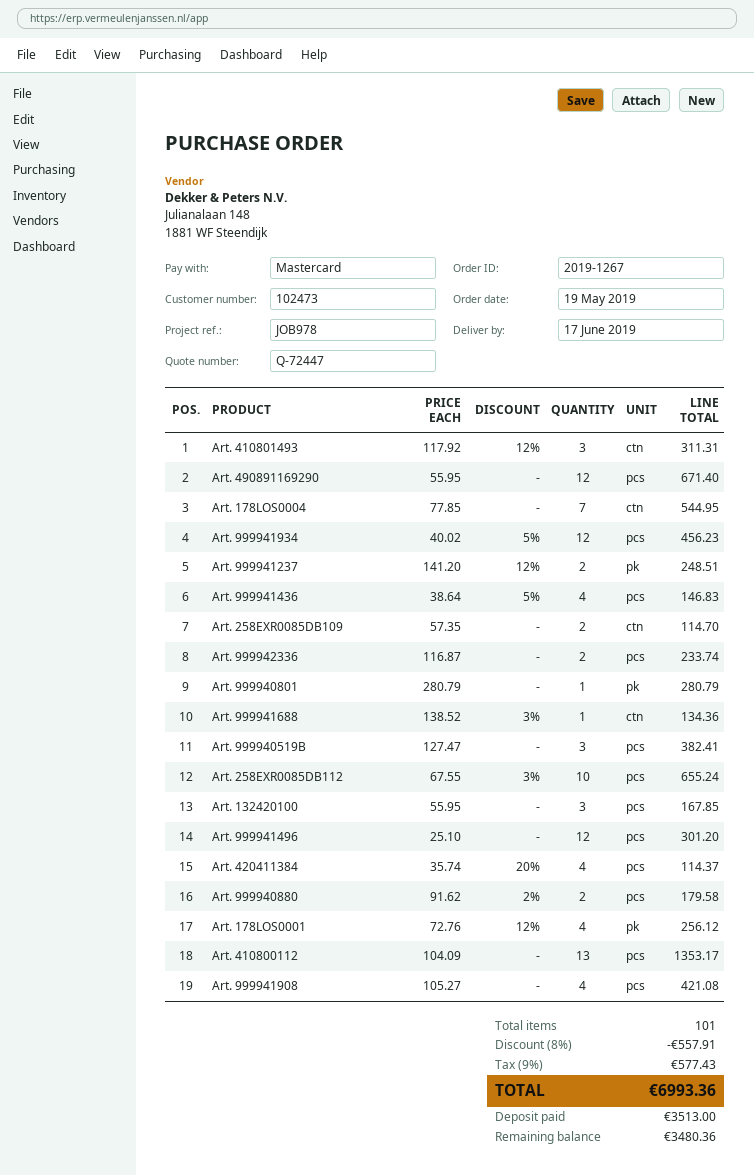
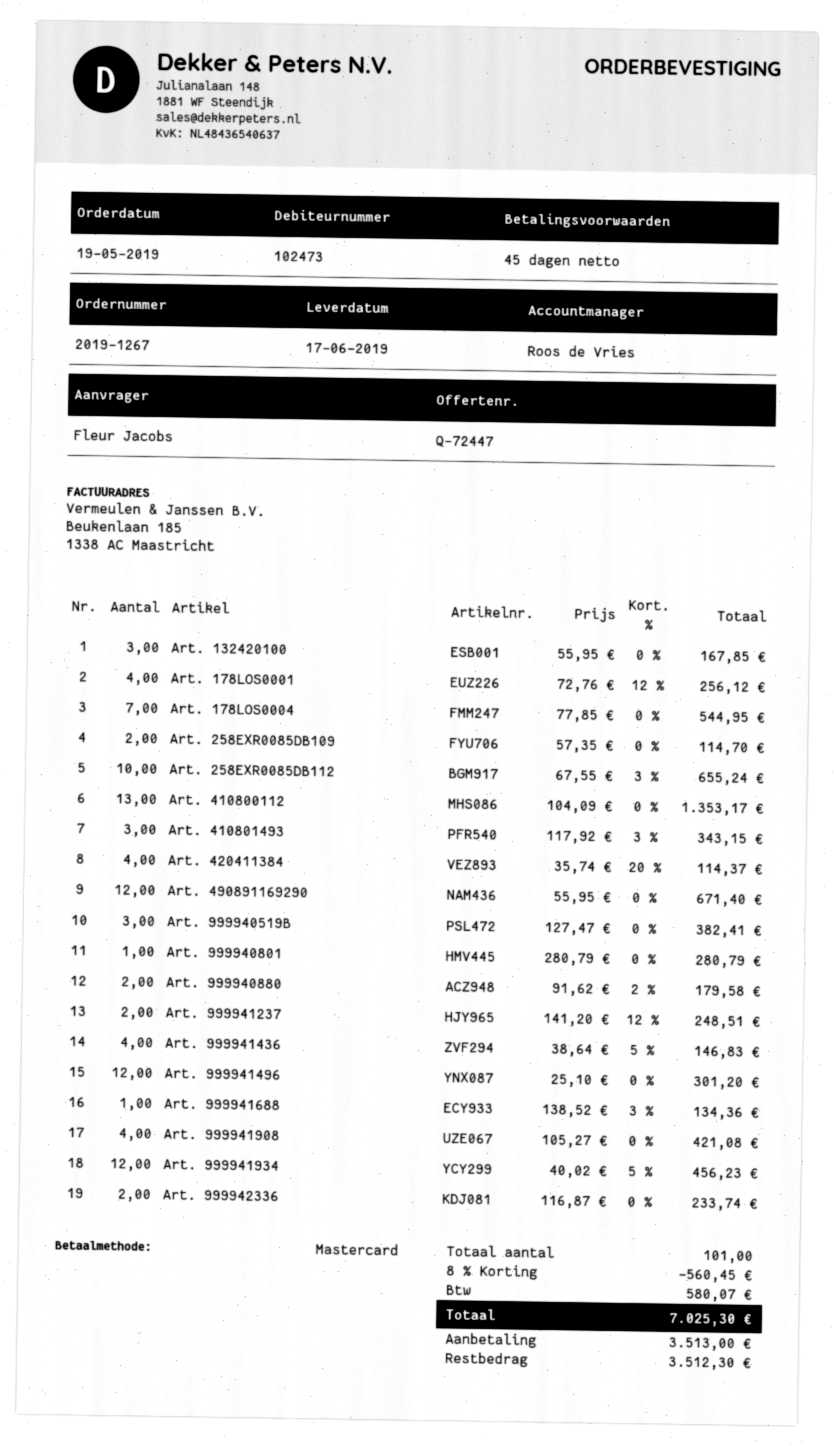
Art. 410801493: 3 x 117.92 - 12% = 311.31 -> 3 x 117.92 - 3% = 343.15
discount: 8% = 557.91 -> 8% = 560.45
tax: 577.43 -> 580.07
total: 6993.36 -> 7025.30
balance: 3480.36 -> 3512.30

